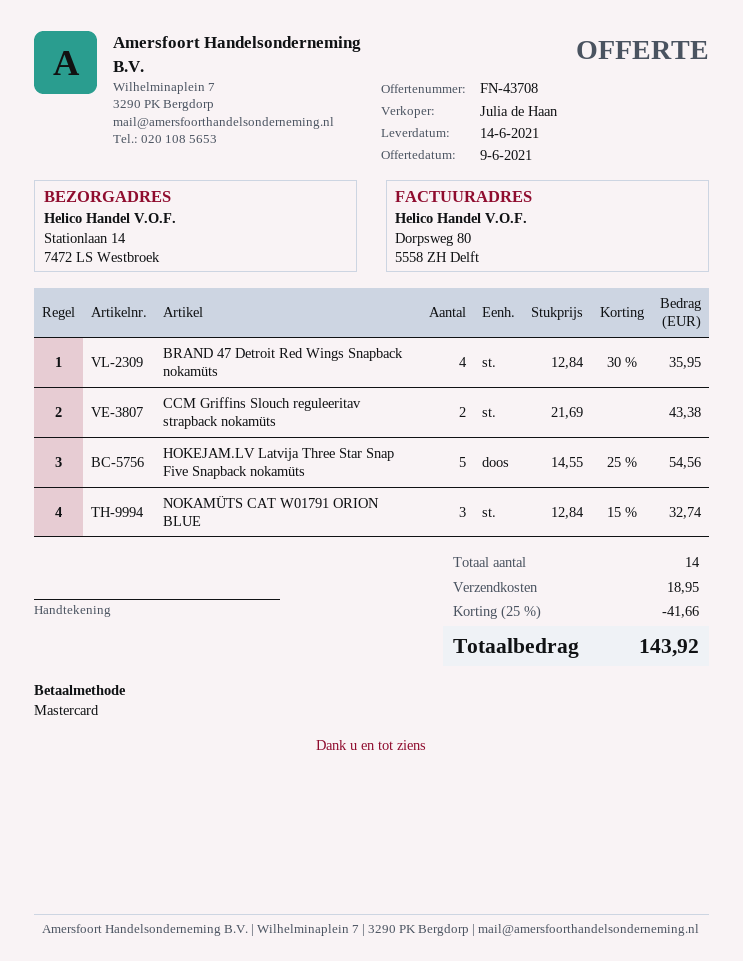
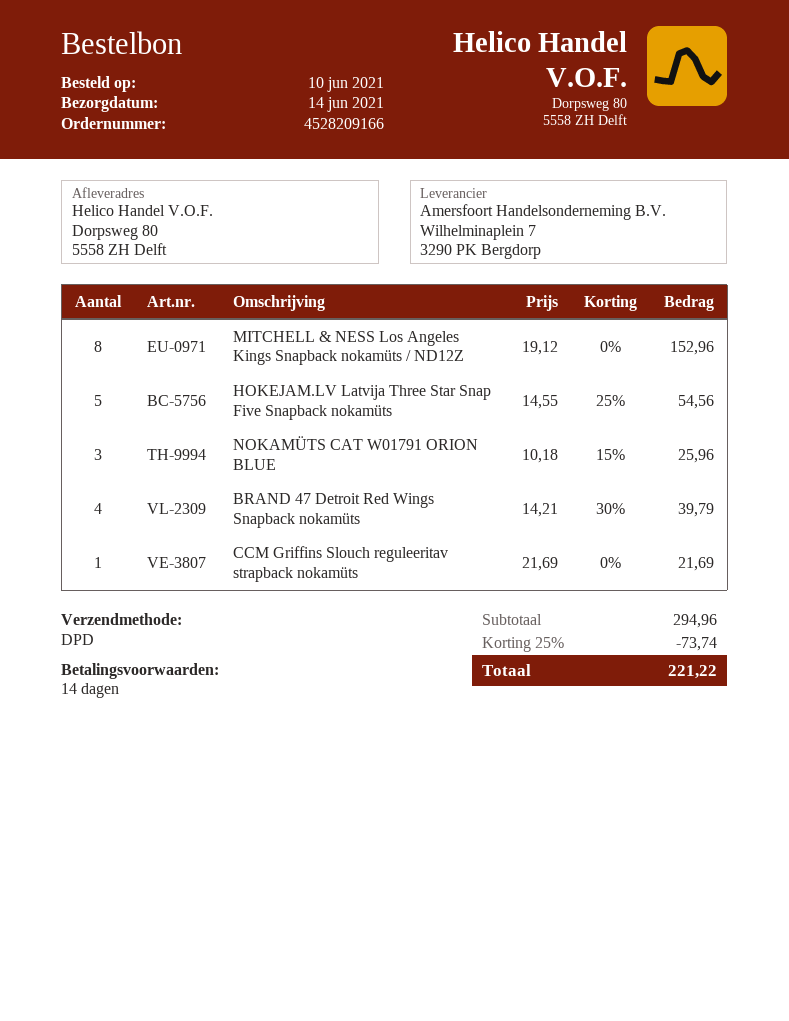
ship to: Stationlaan 14, 7472 LS Westbroek -> Dorpsweg 80, 5558 ZH Delft
BRAND 47 Detroit Red Wings Snapback nokamüts: 4 x 12.84 - 30% = 35.95 -> 4 x 14.21 - 30% = 39.79
CCM Griffins Slouch reguleeritav strapback nokamüts: 2 x 21.69 = 43.38 -> 1 x 21.69 = 21.69
NOKAMÜTS CAT W01791 ORION BLUE: 3 x 12.84 - 15% = 32.74 -> 3 x 10.18 - 15% = 25.96
MITCHELL & NESS Los Angeles Kings Snapback nokamüts / ND12Z: none -> 8 x 19.12 = 152.96
discount: 25% = 41.66 -> 25% = 73.74
shipping: 18.95 -> none
total: 143.92 -> 221.22

